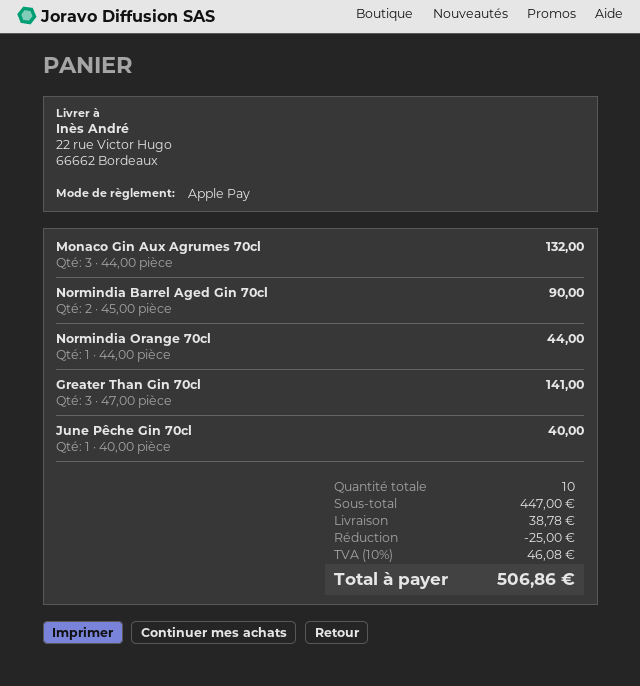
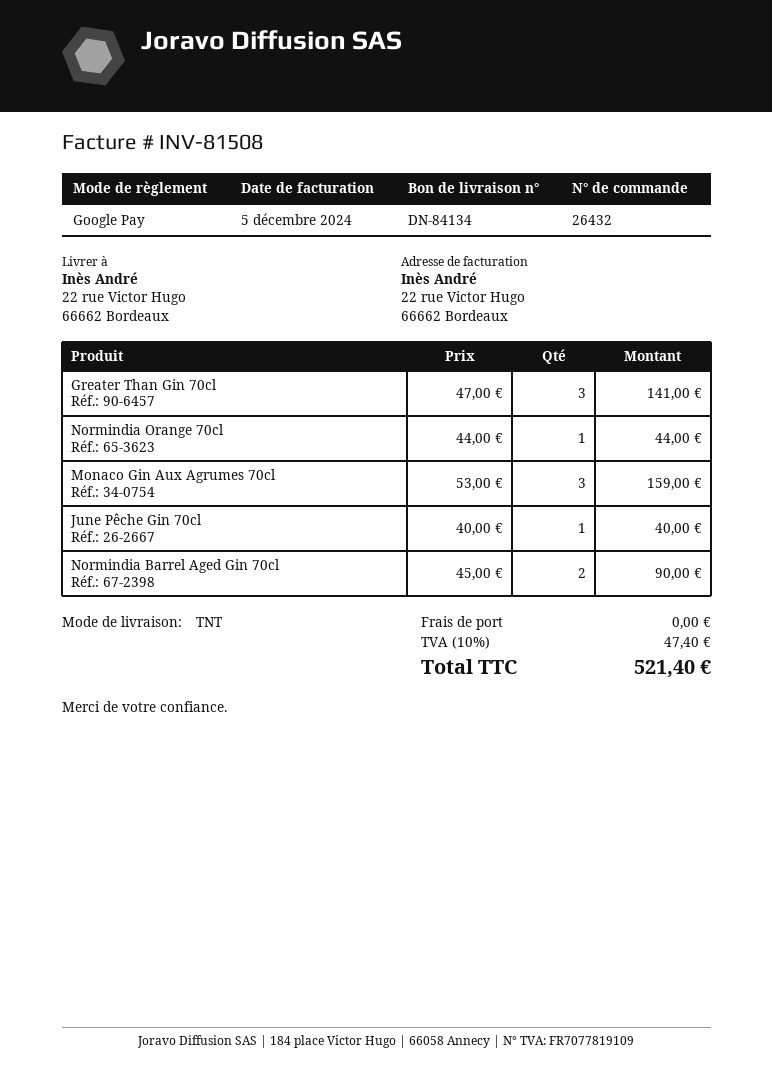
payment method: Apple Pay -> Google Pay
Monaco Gin Aux Agrumes 70cl: 3 x 44.00 = 132.00 -> 3 x 53.00 = 159.00
discount: 25.00 -> none
shipping: 38.78 -> 0.00
tax: 10% = 46.08 -> 10% = 47.40
total: 506.86 -> 521.40

